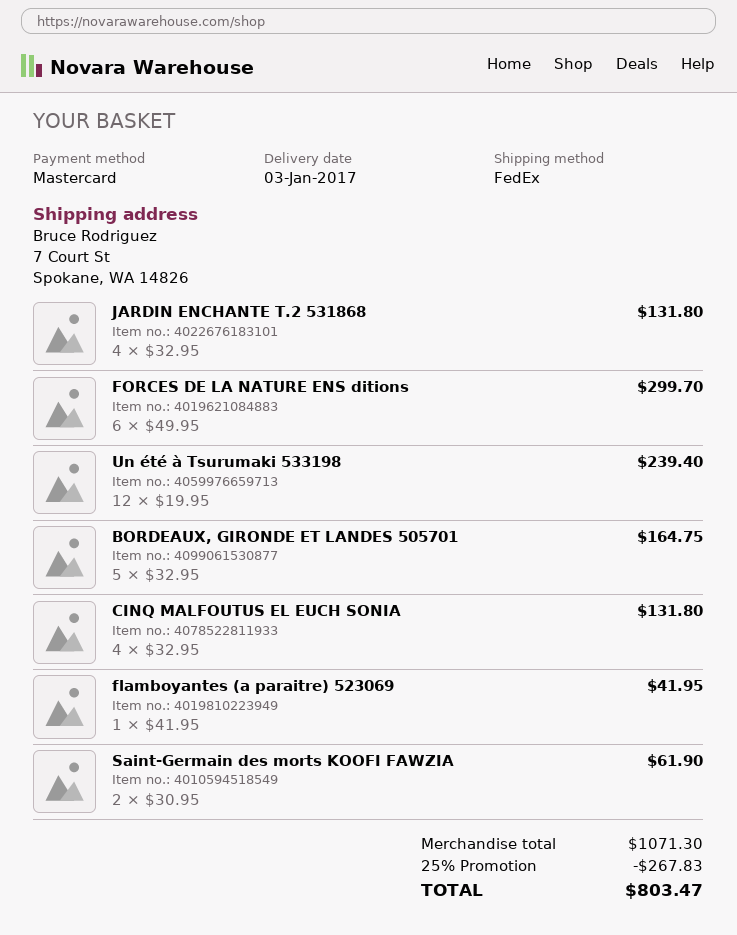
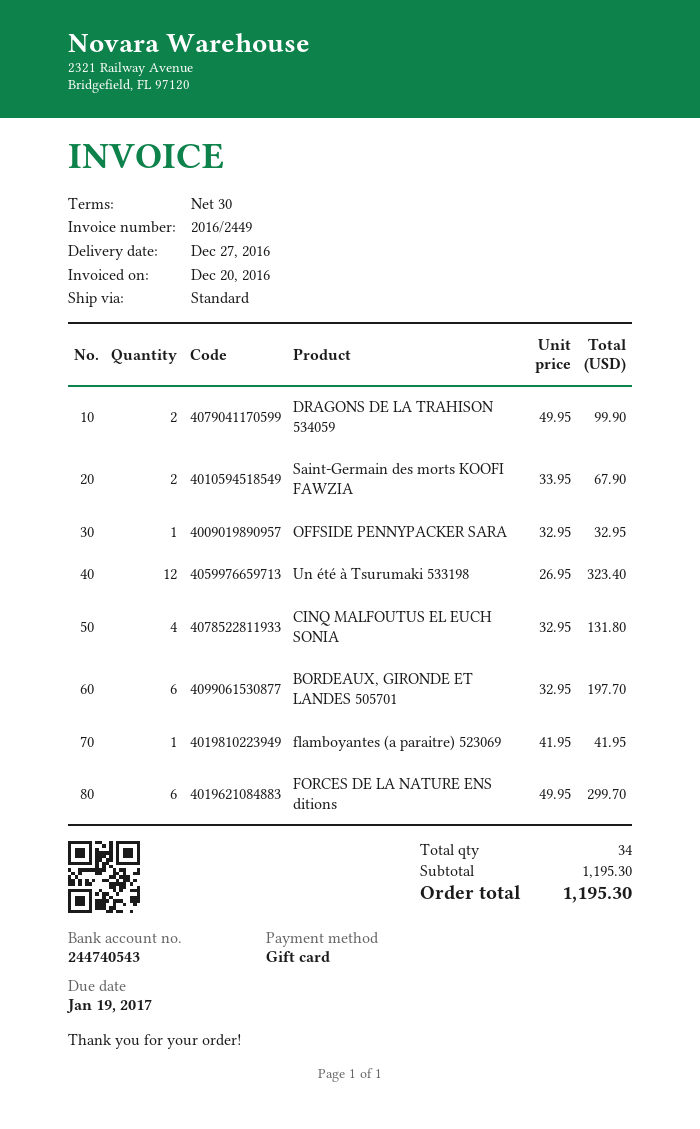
delivery date: 2017-01-03 -> 2016-12-27
payment method: Mastercard -> gift card
shipping method: FedEx -> standard
JARDIN ENCHANTE T.2 531868: 4 x 32.95 = 131.80 -> none
Un été à Tsurumaki 533198: 12 x 19.95 = 239.40 -> 12 x 26.95 = 323.40
BORDEAUX, GIRONDE ET LANDES 505701: 5 x 32.95 = 164.75 -> 6 x 32.95 = 197.70
Saint-Germain des morts KOOFI FAWZIA: 2 x 30.95 = 61.90 -> 2 x 33.95 = 67.90
DRAGONS DE LA TRAHISON 534059: none -> 2 x 49.95 = 99.90
OFFSIDE PENNYPACKER SARA: none -> 1 x 32.95 = 32.95
subtotal: 1071.30 -> 1195.30
discount: 25% = 267.83 -> none
total: 803.47 -> 1195.30

